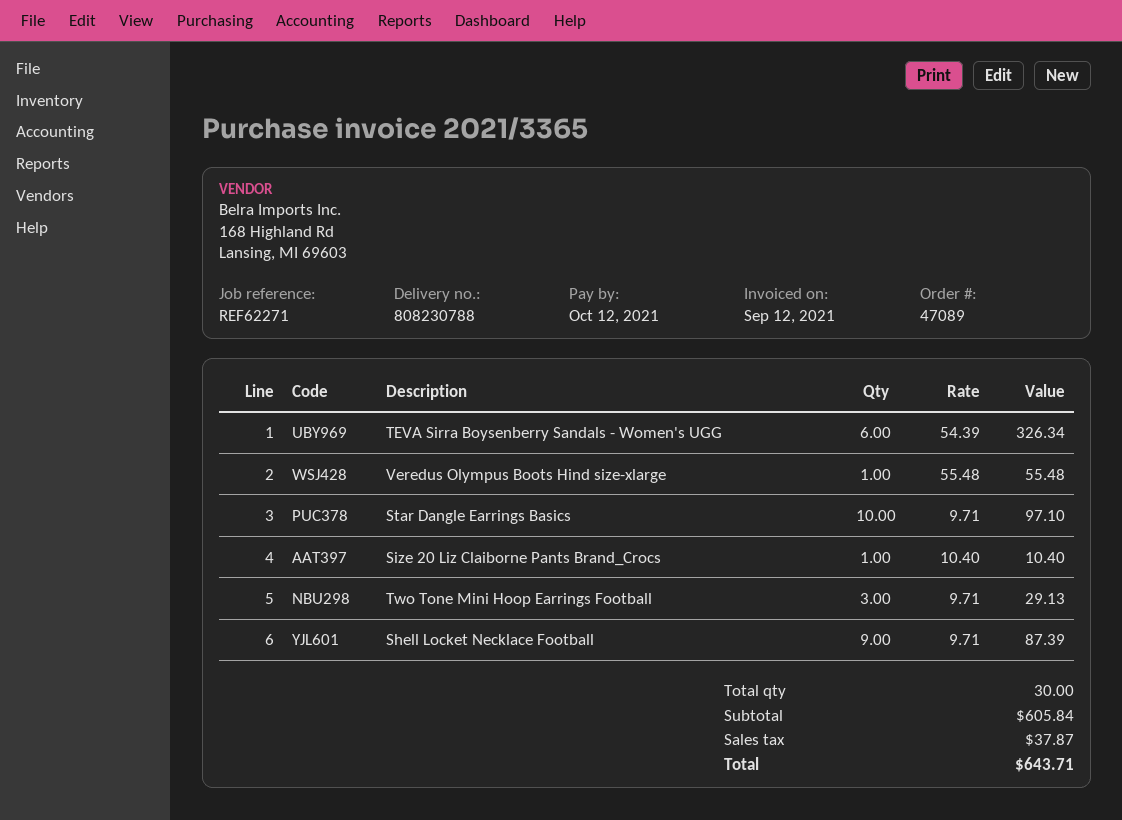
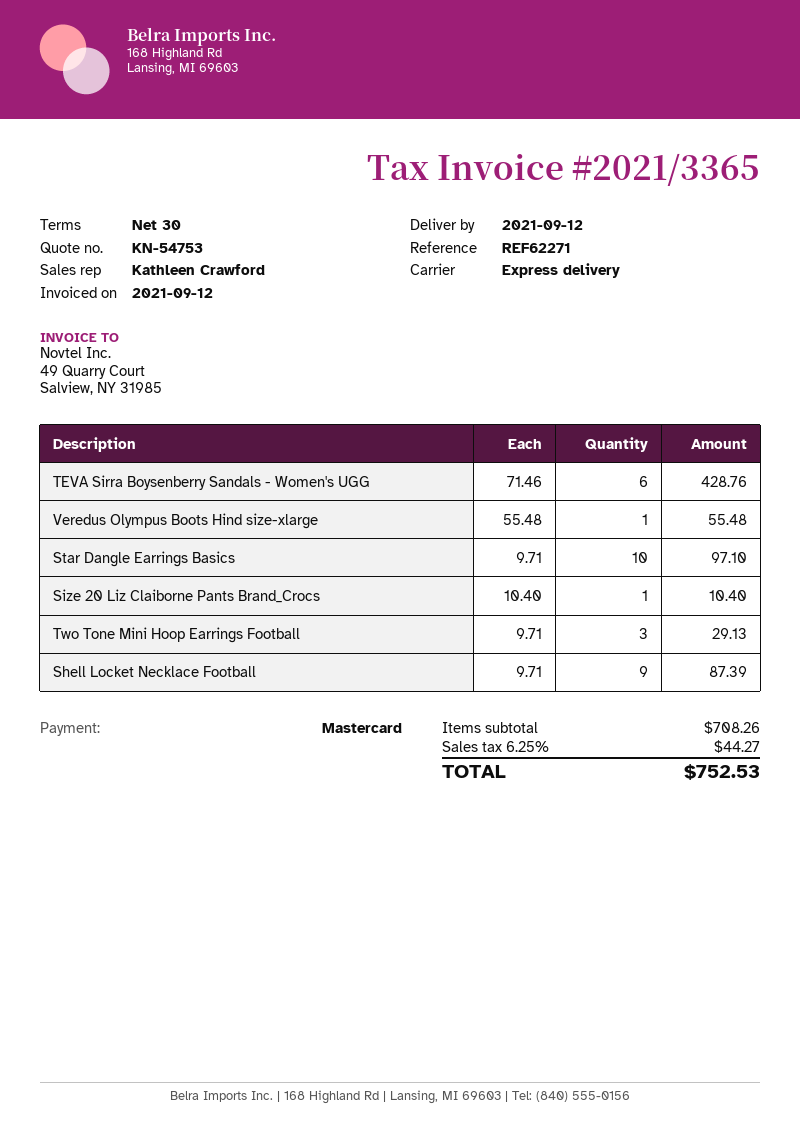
TEVA Sirra Boysenberry Sandals - Women's UGG: 6 x 54.39 = 326.34 -> 6 x 71.46 = 428.76
subtotal: 605.84 -> 708.26
tax: 37.87 -> 44.27
total: 643.71 -> 752.53

